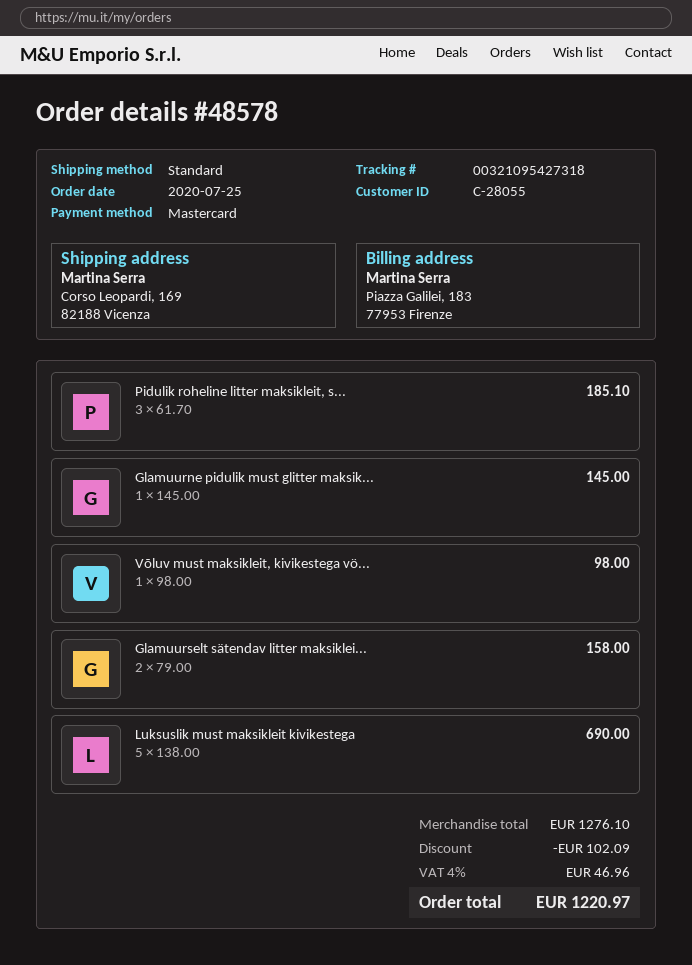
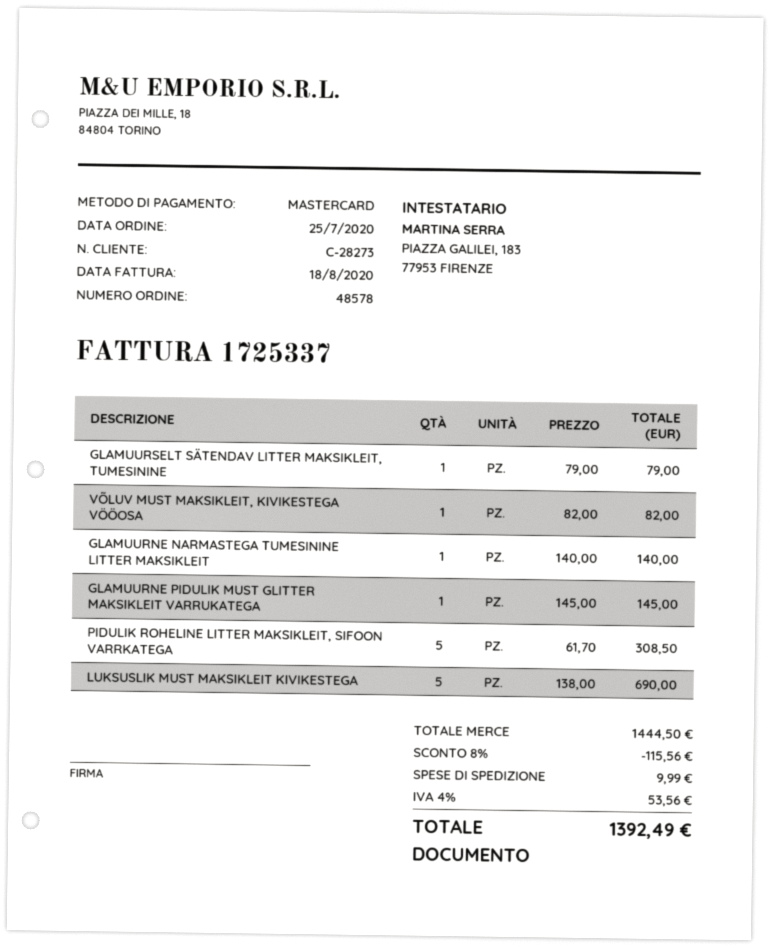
customer number: C-28055 -> C-28273
Pidulik roheline litter maksikleit, s...: 3 x 61.70 = 185.10 -> 5 x 61.70 = 308.50
Võluv must maksikleit, kivikestega vö...: 1 x 98.00 = 98.00 -> 1 x 82.00 = 82.00
Glamuurselt sätendav litter maksiklei...: 2 x 79.00 = 158.00 -> 1 x 79.00 = 79.00
GLAMUURNE NARMASTEGA TUMESININE LITTER MAKSIKLEIT: none -> 1 x 140.00 = 140.00
subtotal: 1276.10 -> 1444.50
discount: 102.09 -> 115.56
shipping: none -> 9.99
tax: 4% = 46.96 -> 4% = 53.56
total: 1220.97 -> 1392.49

